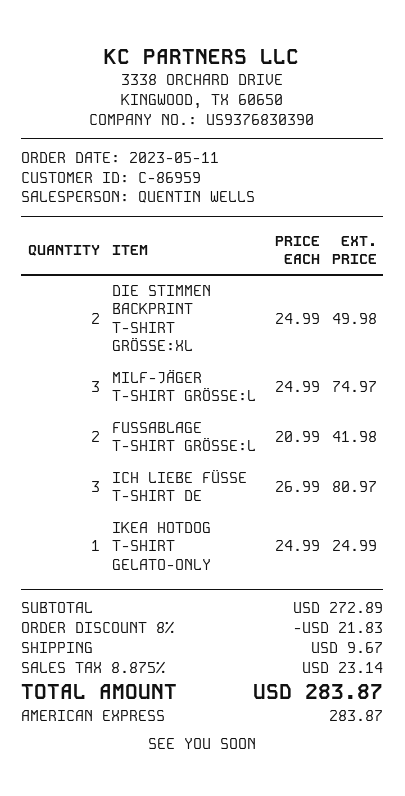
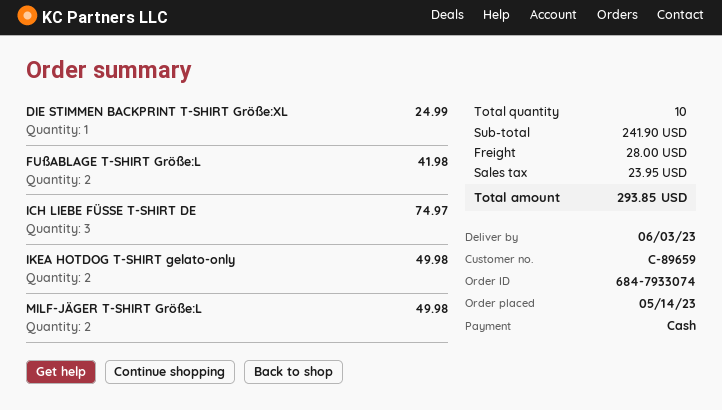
order date: 2023-05-11 -> 2023-05-14
customer number: C-86959 -> C-89659
payment method: American Express -> cash
DIE STIMMEN BACKPRINT T-SHIRT GRÖSSE:XL: 2 for 49.98 -> 1 for 24.99
MILF-JÄGER T-SHIRT GRÖSSE:L: 3 for 74.97 -> 2 for 49.98
ICH LIEBE FÜSSE T-SHIRT DE: 3 for 80.97 -> 3 for 74.97
IKEA HOTDOG T-SHIRT GELATO-ONLY: 1 for 24.99 -> 2 for 49.98
subtotal: 272.89 -> 241.90
discount: 8% = 21.83 -> none
shipping: 9.67 -> 28.00
tax: 23.14 -> 23.95
total: 283.87 -> 293.85

